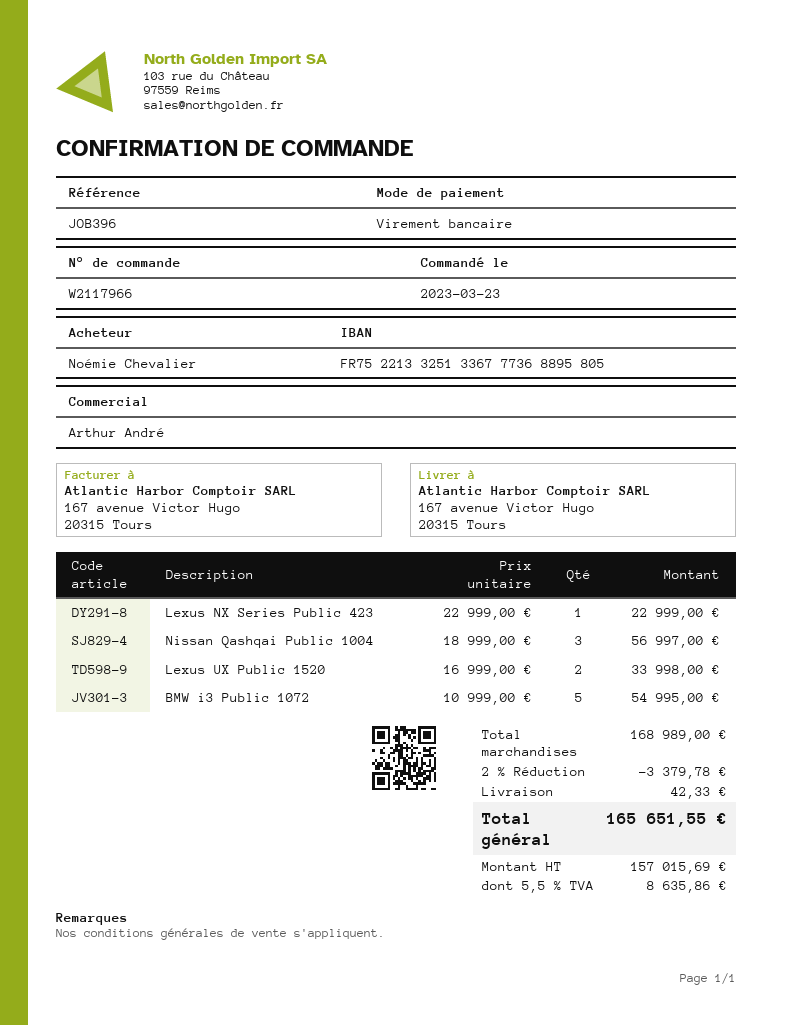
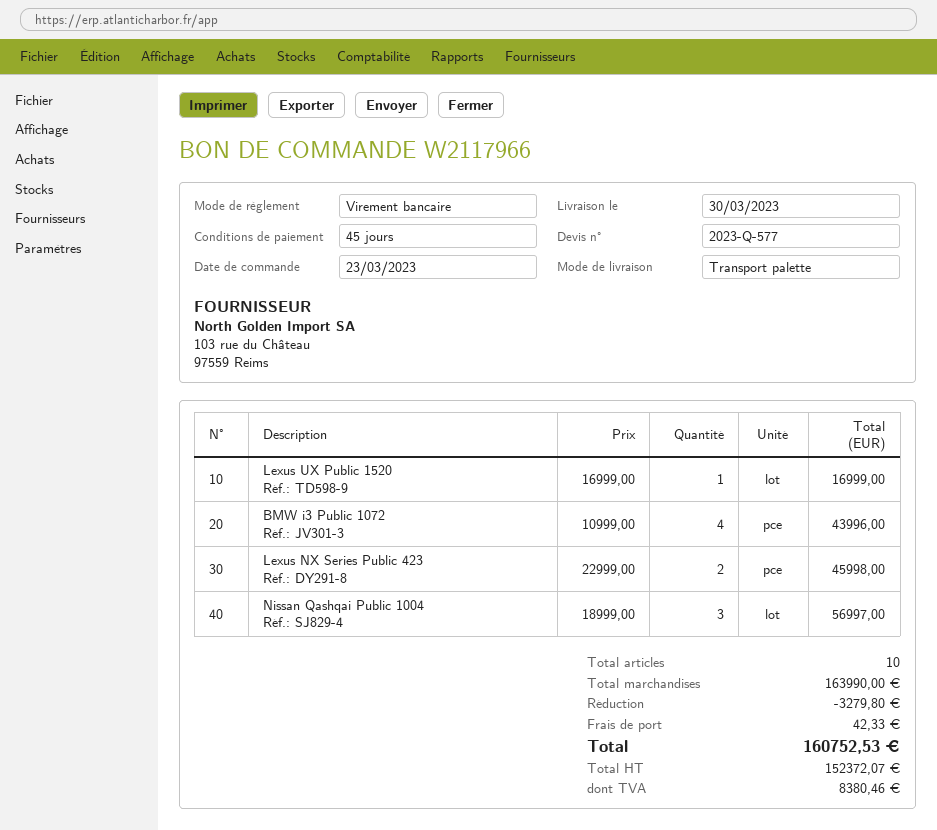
Lexus NX Series Public 423: 1 x 22999.00 = 22999.00 -> 2 x 22999.00 = 45998.00
Lexus UX Public 1520: 2 x 16999.00 = 33998.00 -> 1 x 16999.00 = 16999.00
BMW i3 Public 1072: 5 x 10999.00 = 54995.00 -> 4 x 10999.00 = 43996.00
subtotal: 168989.00 -> 163990.00
discount: 3379.78 -> 3279.80
net: 157015.69 -> 152372.07
tax: 8635.86 -> 8380.46
total: 165651.55 -> 160752.53

